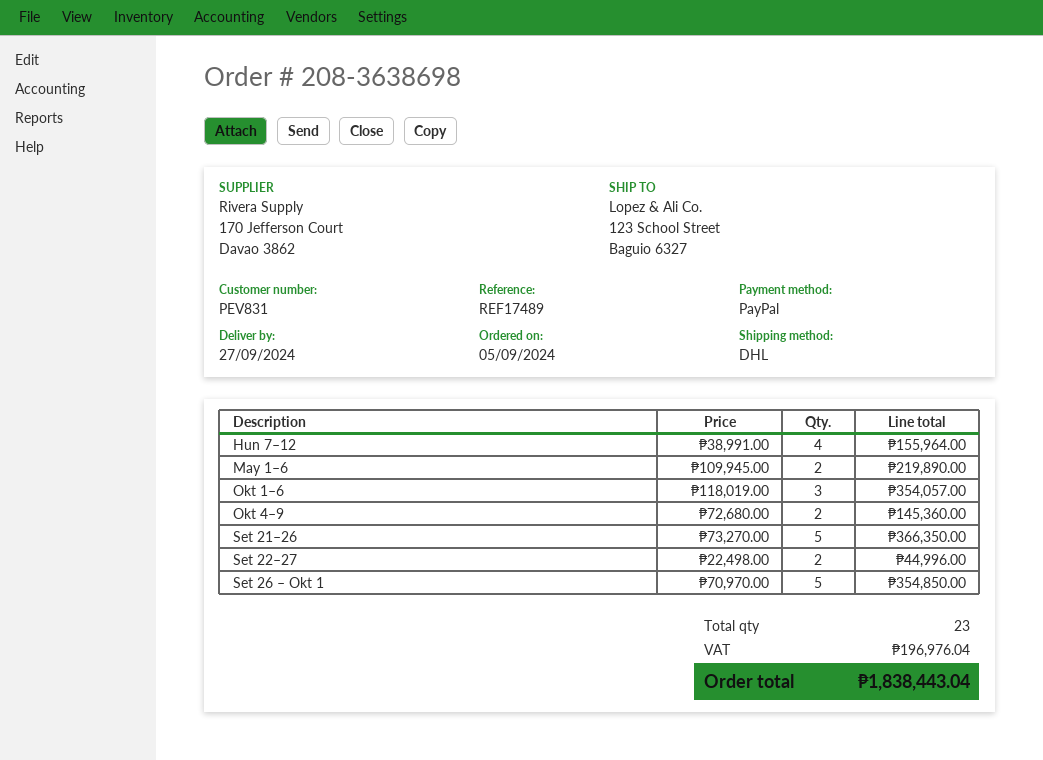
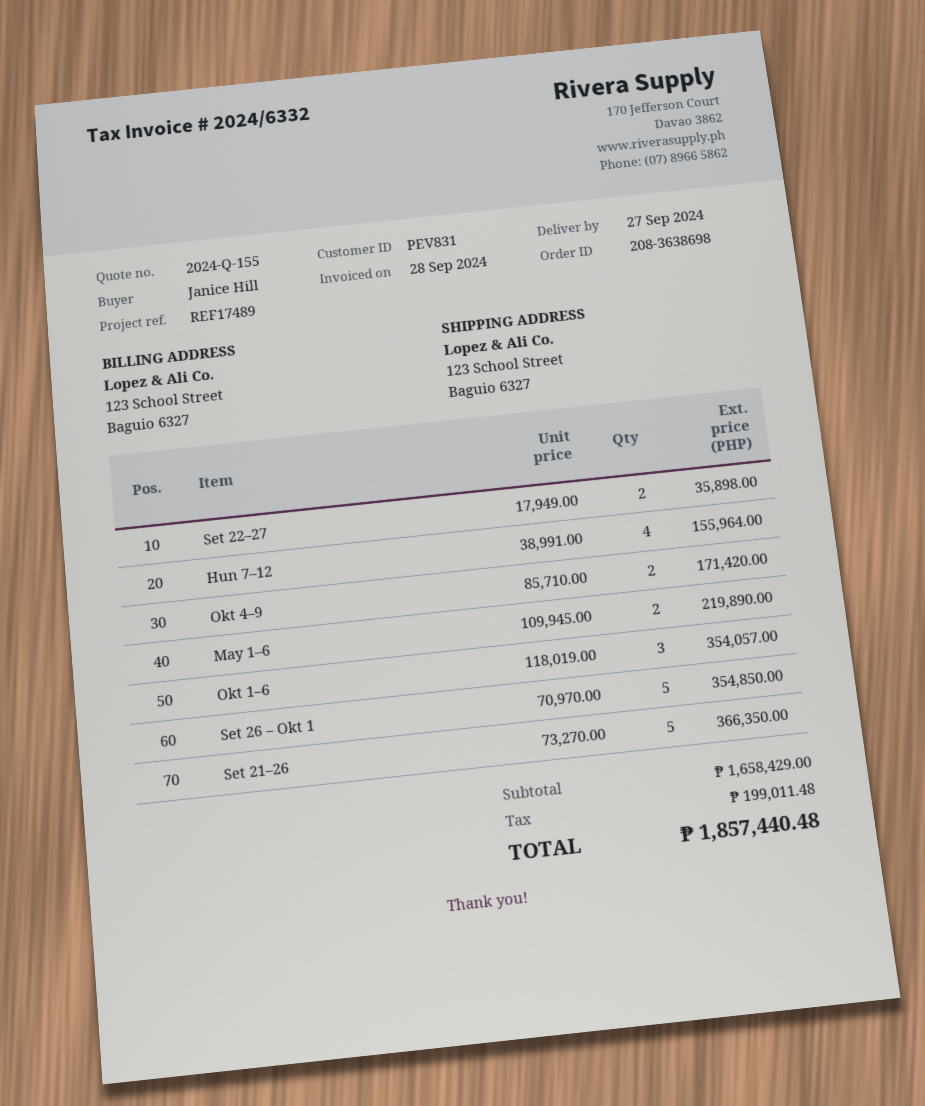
Okt 4–9: 2 x 72680.00 = 145360.00 -> 2 x 85710.00 = 171420.00
Set 22–27: 2 x 22498.00 = 44996.00 -> 2 x 17949.00 = 35898.00
tax: 196976.04 -> 199011.48
total: 1838443.04 -> 1857440.48

